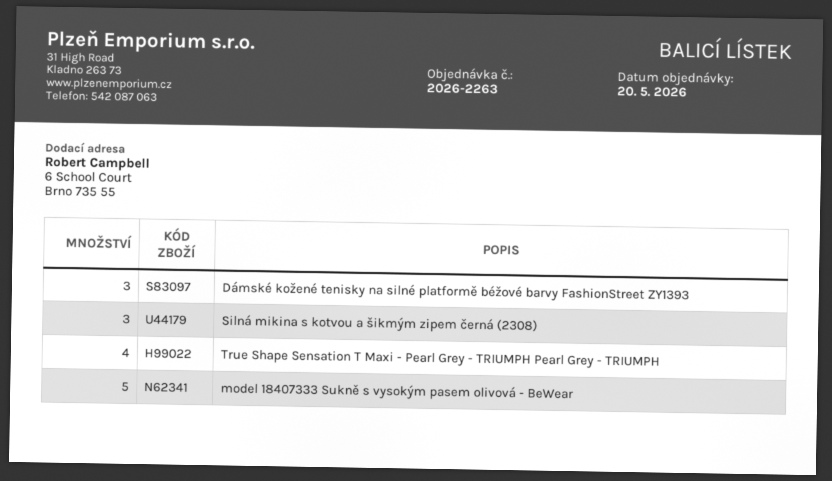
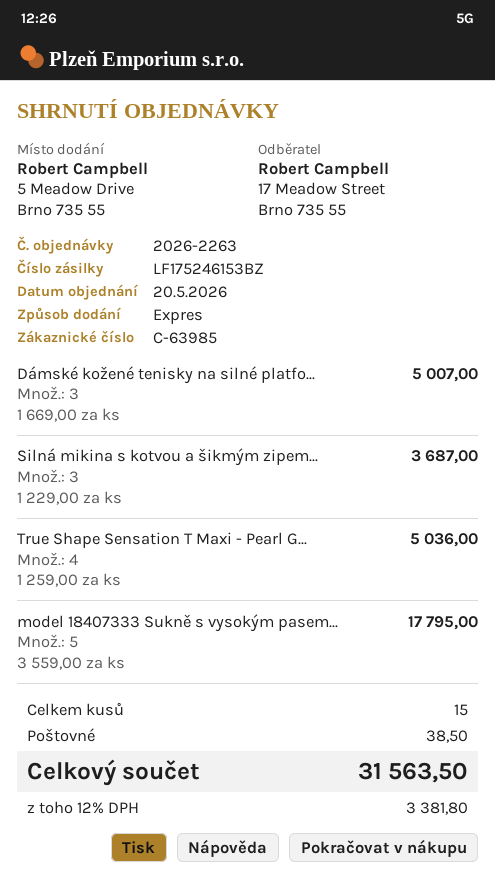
ship to: 6 School Court, Brno 735 55 -> 5 Meadow Drive, Brno 735 55

